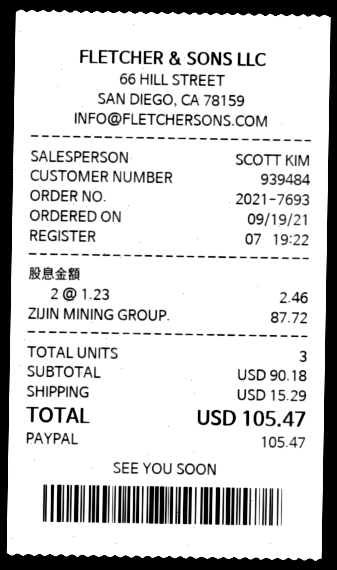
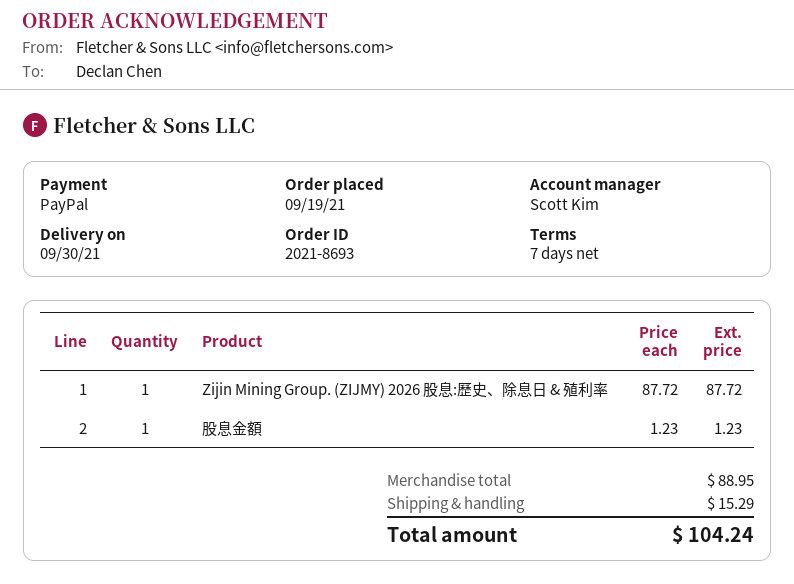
order number: 2021-7693 -> 2021-8693
股息金額: 2 x 1.23 = 2.46 -> 1 x 1.23 = 1.23
subtotal: 90.18 -> 88.95
total: 105.47 -> 104.24

